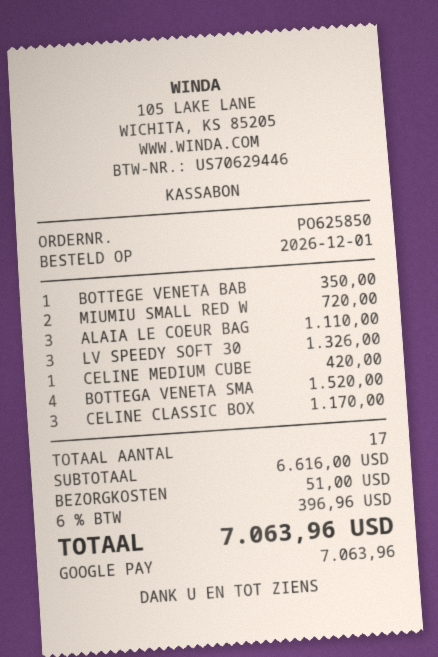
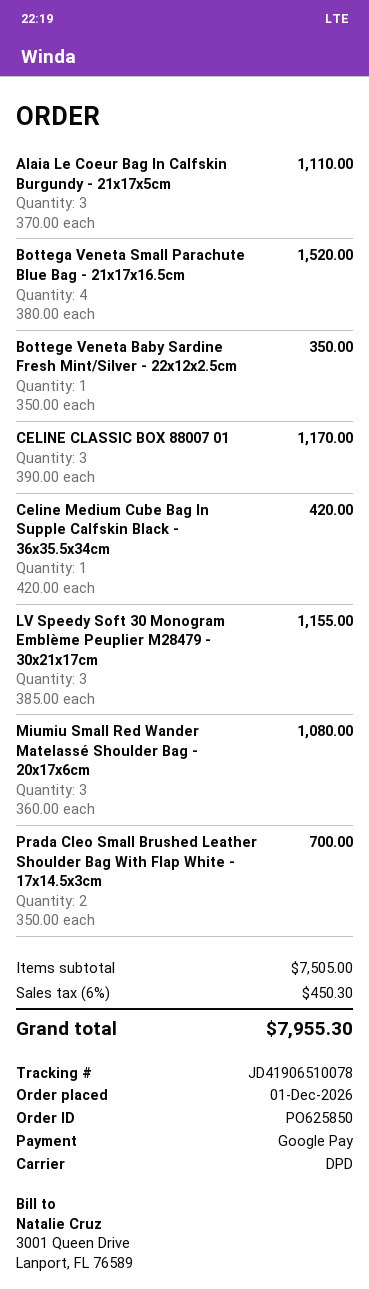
MIUMIU SMALL RED W: 2 for 720.00 -> 3 for 1080.00
LV SPEEDY SOFT 30: 3 for 1326.00 -> 3 for 1155.00
Prada Cleo Small Brushed Leather Shoulder Bag With Flap White - 17x14.5x3cm: none -> 2 for 700.00
subtotal: 6616.00 -> 7505.00
shipping: 51.00 -> none
tax: 6% = 396.96 -> 6% = 450.30
total: 7063.96 -> 7955.30

